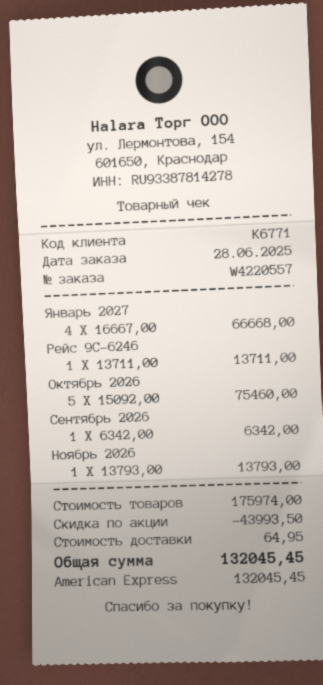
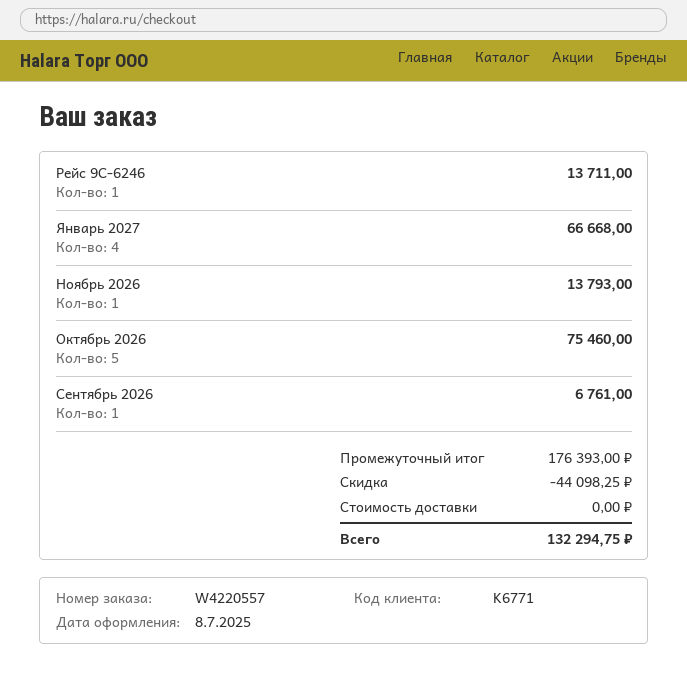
order date: 2025-06-28 -> 2025-07-08
Сентябрь 2026: 1 for 6342.00 -> 1 for 6761.00
subtotal: 175974.00 -> 176393.00
discount: 43993.50 -> 44098.25
shipping: 64.95 -> 0.00
total: 132045.45 -> 132294.75

